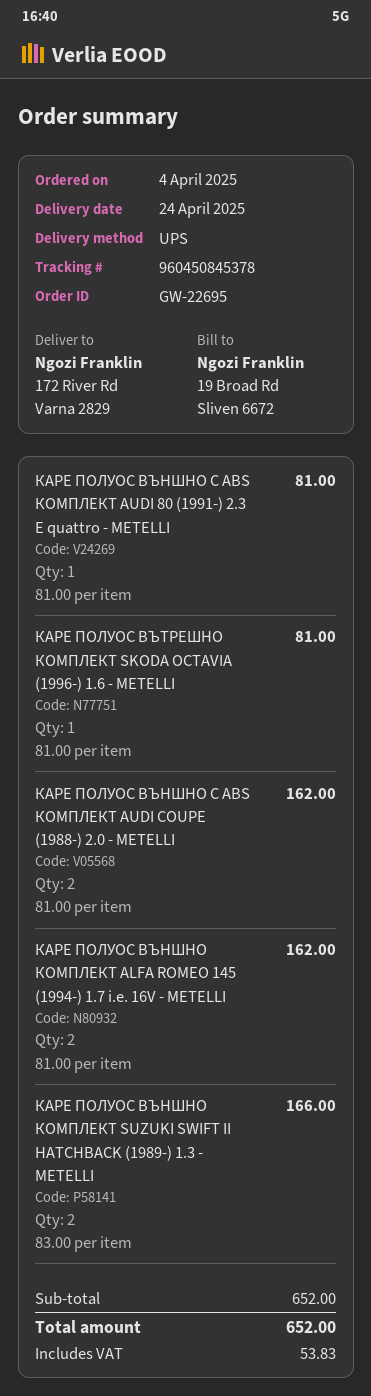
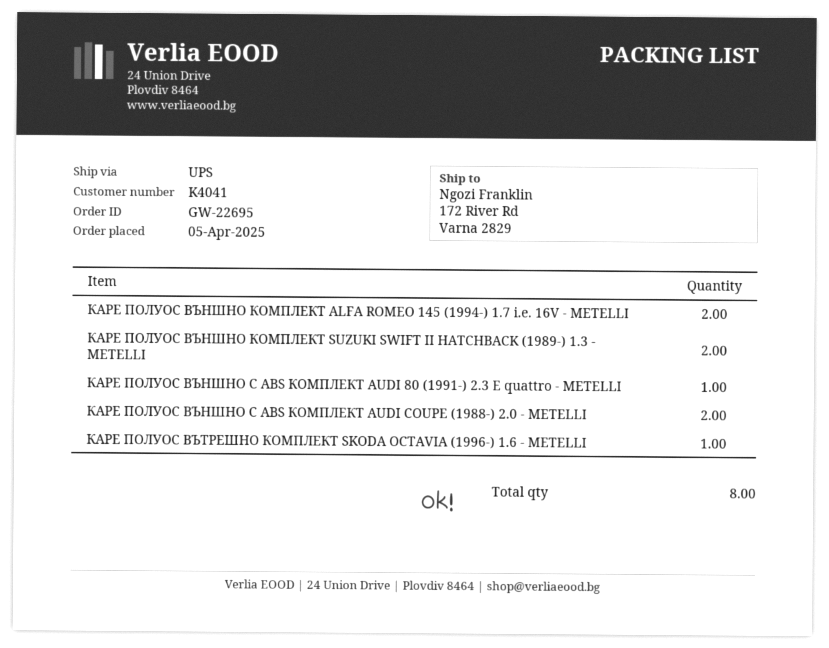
order date: 2025-04-04 -> 2025-04-05

